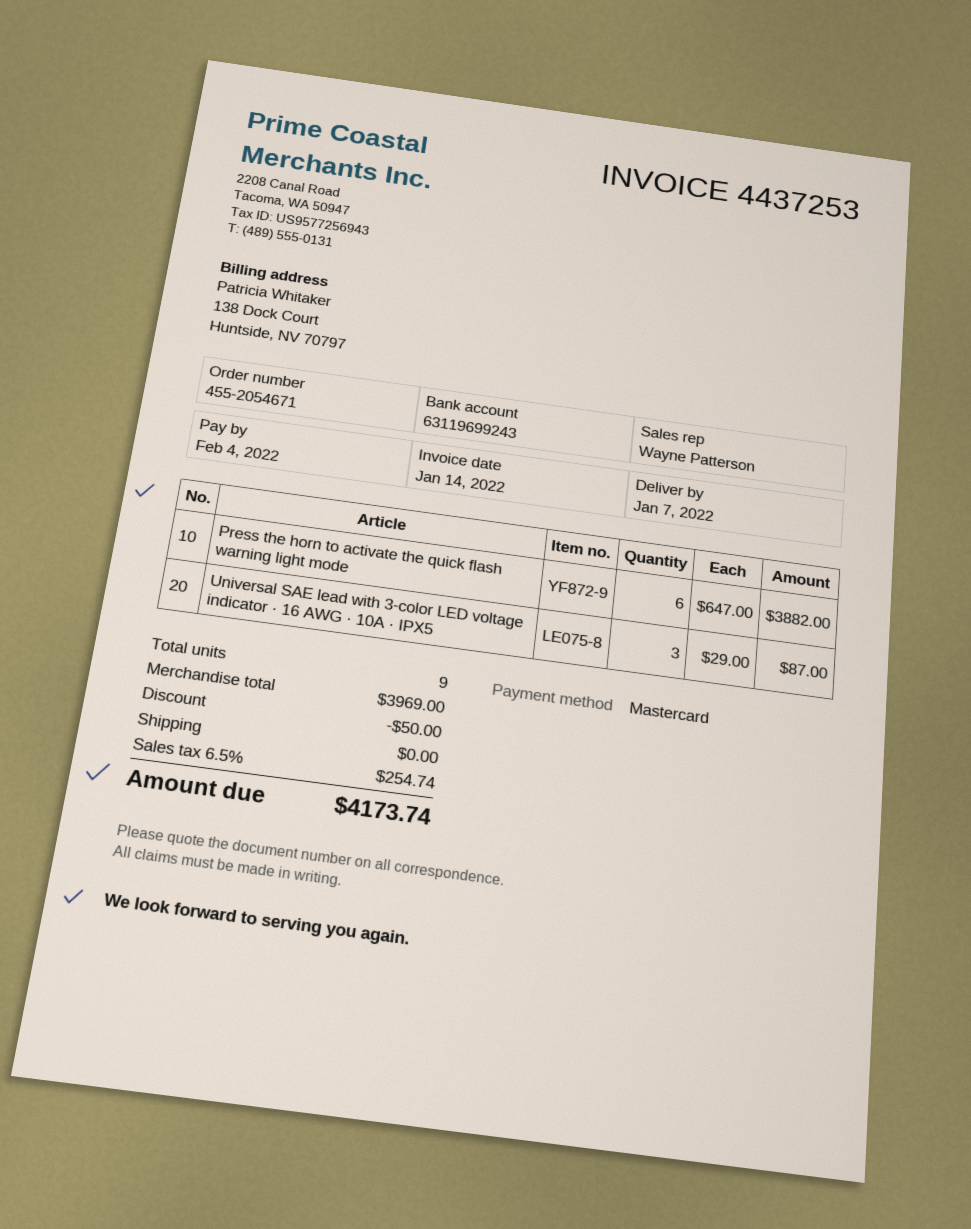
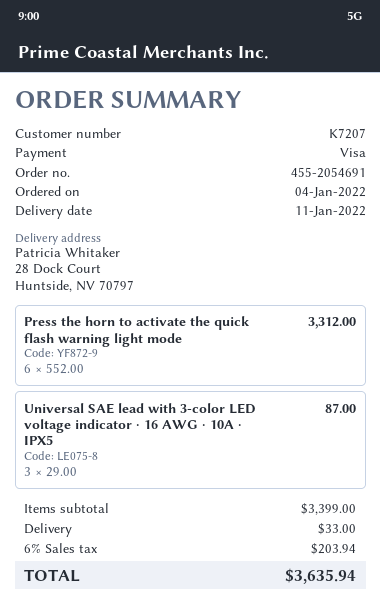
order number: 455-2054671 -> 455-2054691
delivery date: 2022-01-07 -> 2022-01-11
payment method: Mastercard -> Visa
Press the horn to activate the quick flash warning light mode: 6 x 647.00 = 3882.00 -> 6 x 552.00 = 3312.00
subtotal: 3969.00 -> 3399.00
discount: 50.00 -> none
shipping: 0.00 -> 33.00
tax: 6.5% = 254.74 -> 6% = 203.94
total: 4173.74 -> 3635.94

